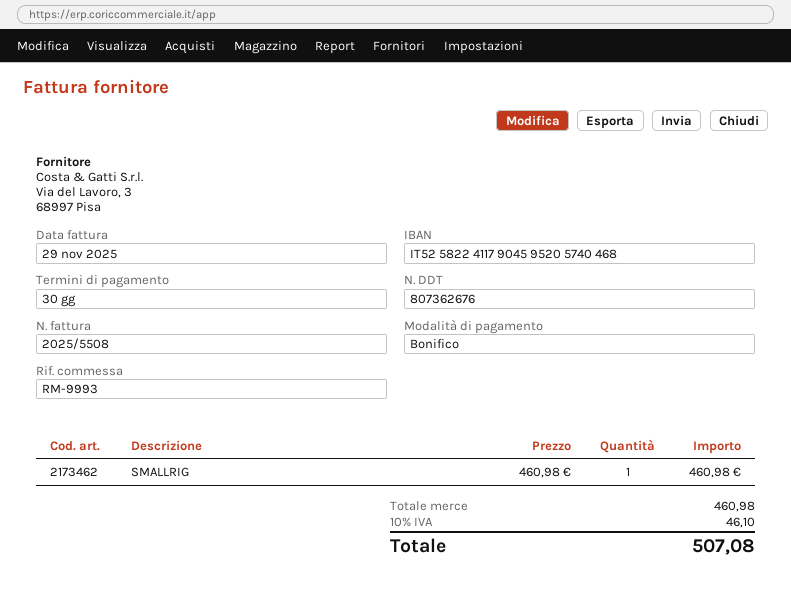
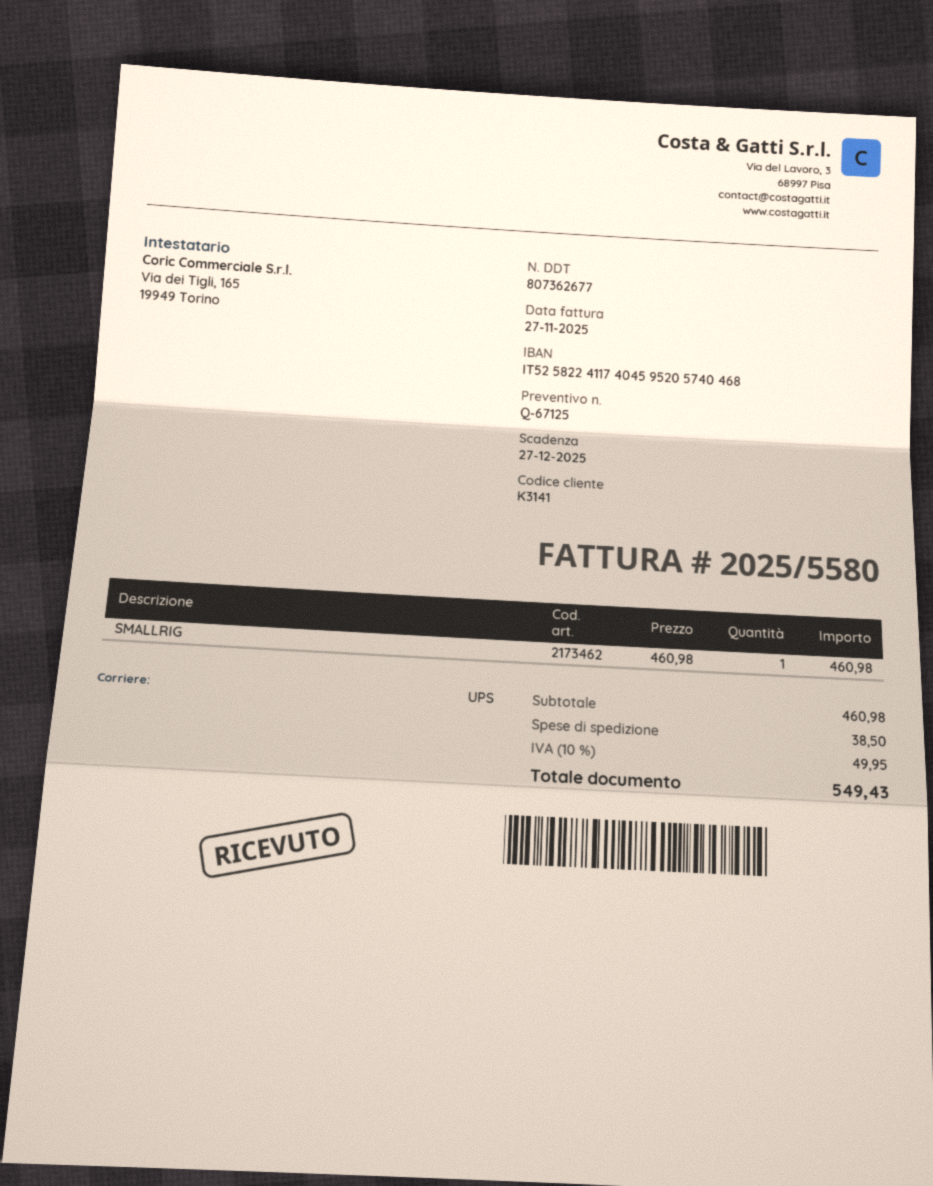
delivery note number: 807362676 -> 807362677
invoice number: 2025/5508 -> 2025/5580
invoice date: 2025-11-29 -> 2025-11-27
bank account: IT5258224117904595205740468 -> IT5258224117404595205740468
shipping: none -> 38.50
tax: 10% = 46.10 -> 10% = 49.95
total: 507.08 -> 549.43

